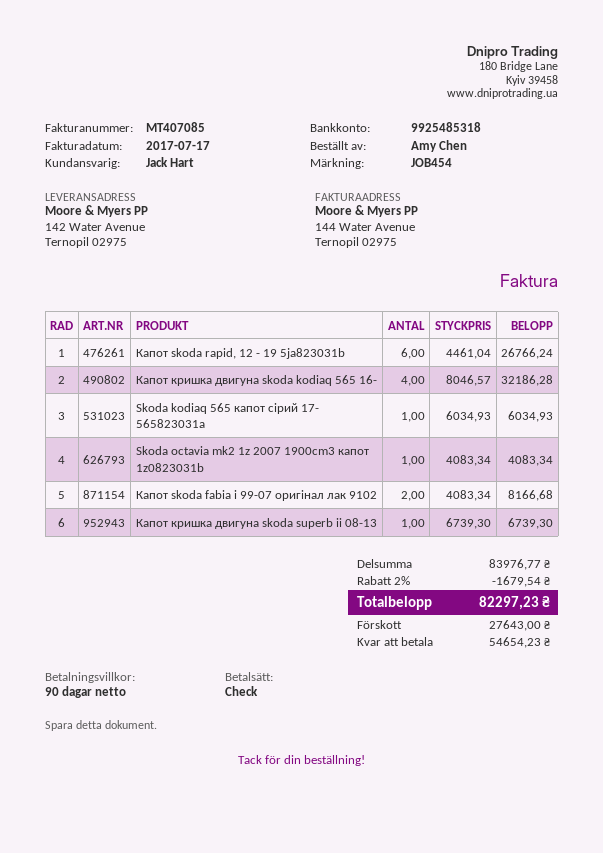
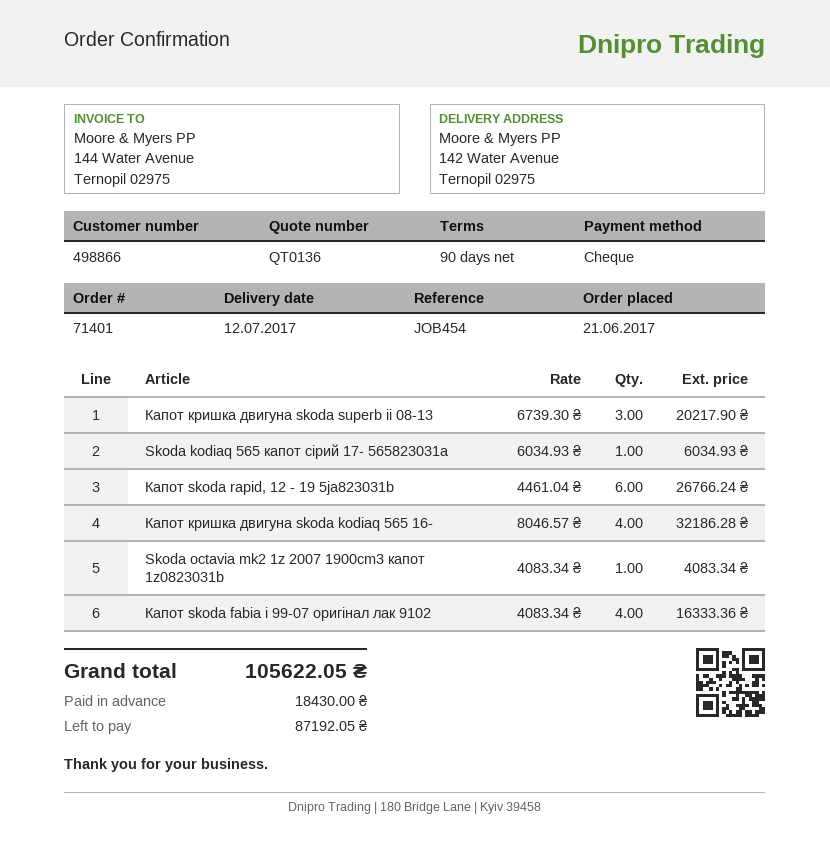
Капот skoda fabia i 99-07 оригінал лак 9102: 2 x 4083.34 = 8166.68 -> 4 x 4083.34 = 16333.36
Капот кришка двигуна skoda superb ii 08-13: 1 x 6739.30 = 6739.30 -> 3 x 6739.30 = 20217.90
discount: 2% = 1679.54 -> none
total: 82297.23 -> 105622.05
deposit: 27643.00 -> 18430.00
balance: 54654.23 -> 87192.05

